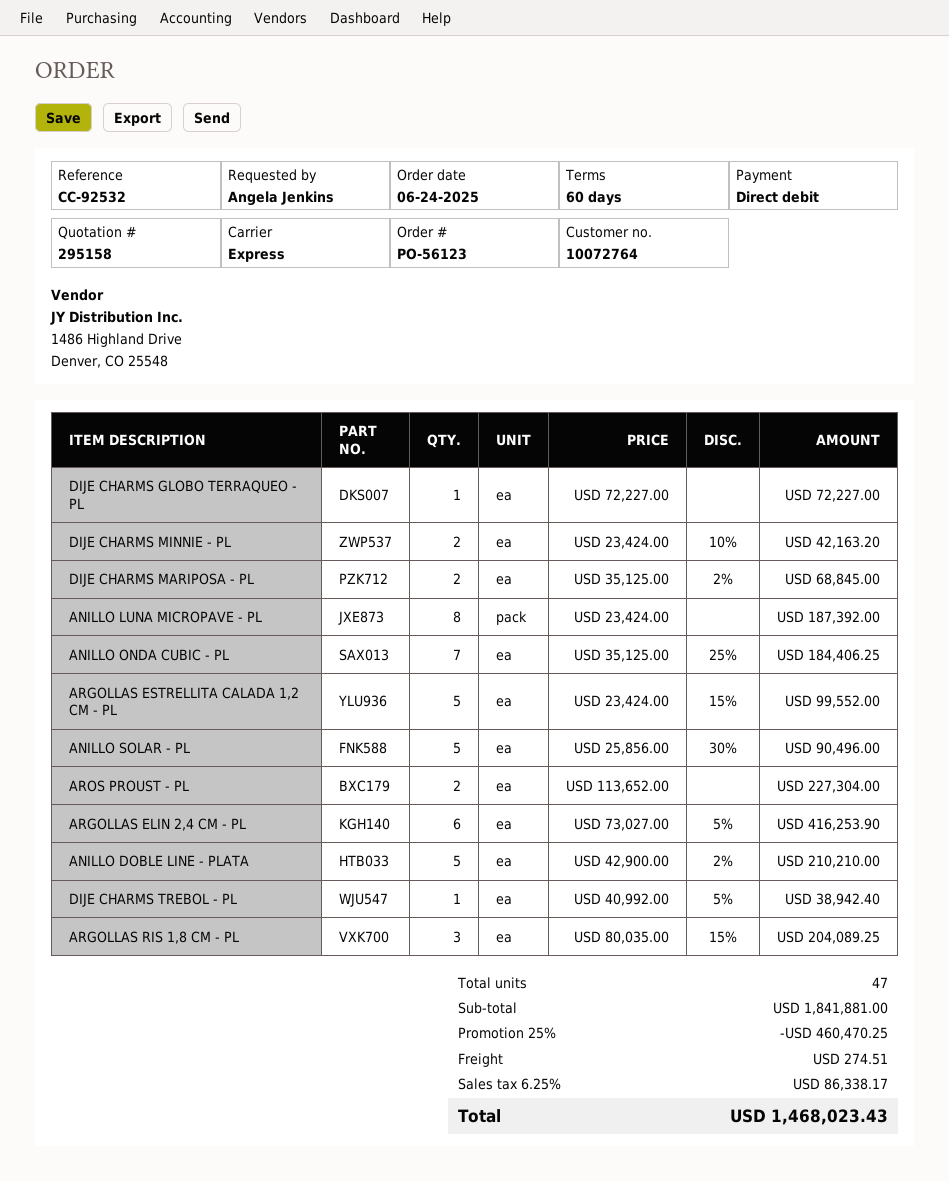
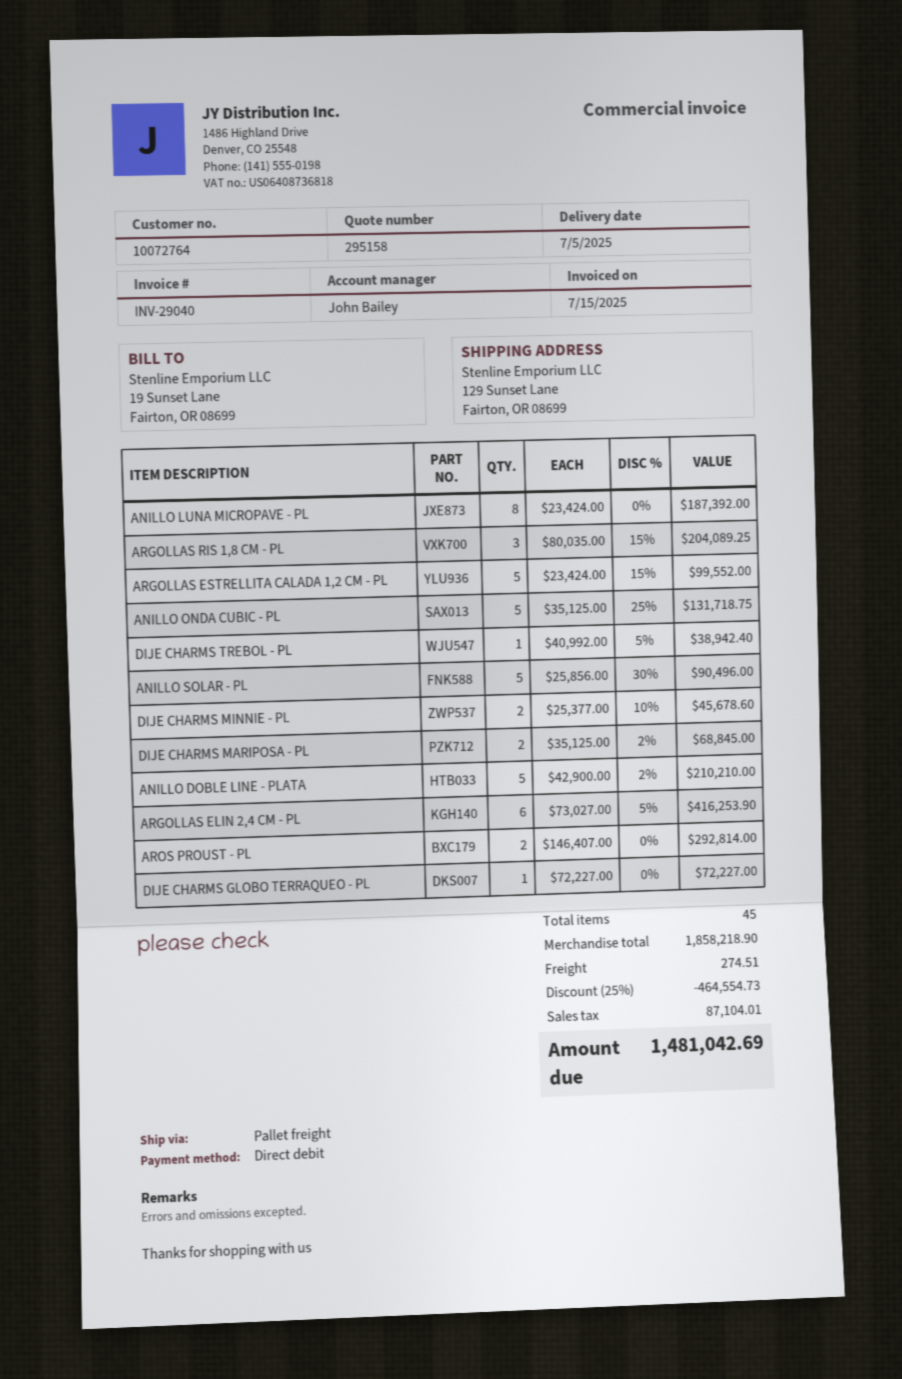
shipping method: express -> pallet freight
DIJE CHARMS MINNIE - PL: 2 x 23424.00 - 10% = 42163.20 -> 2 x 25377.00 - 10% = 45678.60
ANILLO ONDA CUBIC - PL: 7 x 35125.00 - 25% = 184406.25 -> 5 x 35125.00 - 25% = 131718.75
AROS PROUST - PL: 2 x 113652.00 = 227304.00 -> 2 x 146407.00 = 292814.00
total quantity: 47 -> 45
subtotal: 1841881.00 -> 1858218.90
discount: 25% = 460470.25 -> 25% = 464554.73
tax: 86338.17 -> 87104.01
total: 1468023.43 -> 1481042.69

